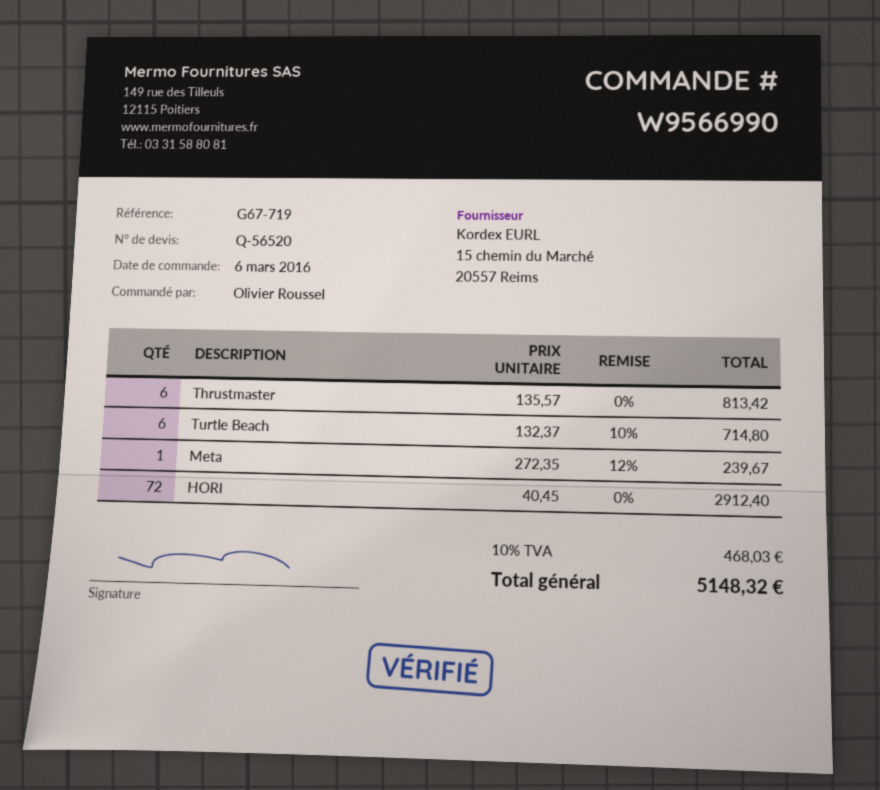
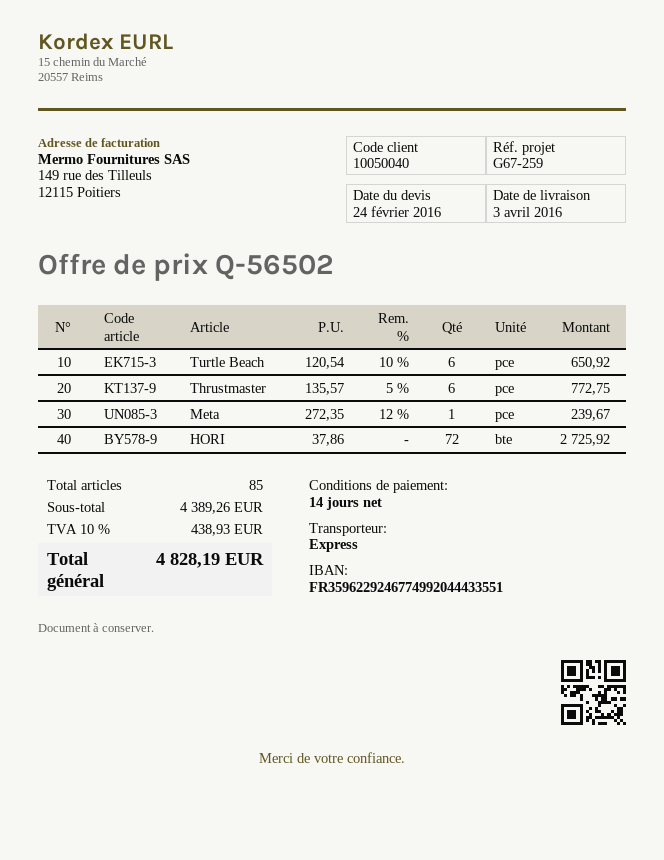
quote number: Q-56520 -> Q-56502
reference: G67-719 -> G67-259
Thrustmaster: 6 x 135.57 = 813.42 -> 6 x 135.57 - 5% = 772.75
Turtle Beach: 6 x 132.37 - 10% = 714.80 -> 6 x 120.54 - 10% = 650.92
HORI: 72 x 40.45 = 2912.40 -> 72 x 37.86 = 2725.92
tax: 10% = 468.03 -> 10% = 438.93
total: 5148.32 -> 4828.19

